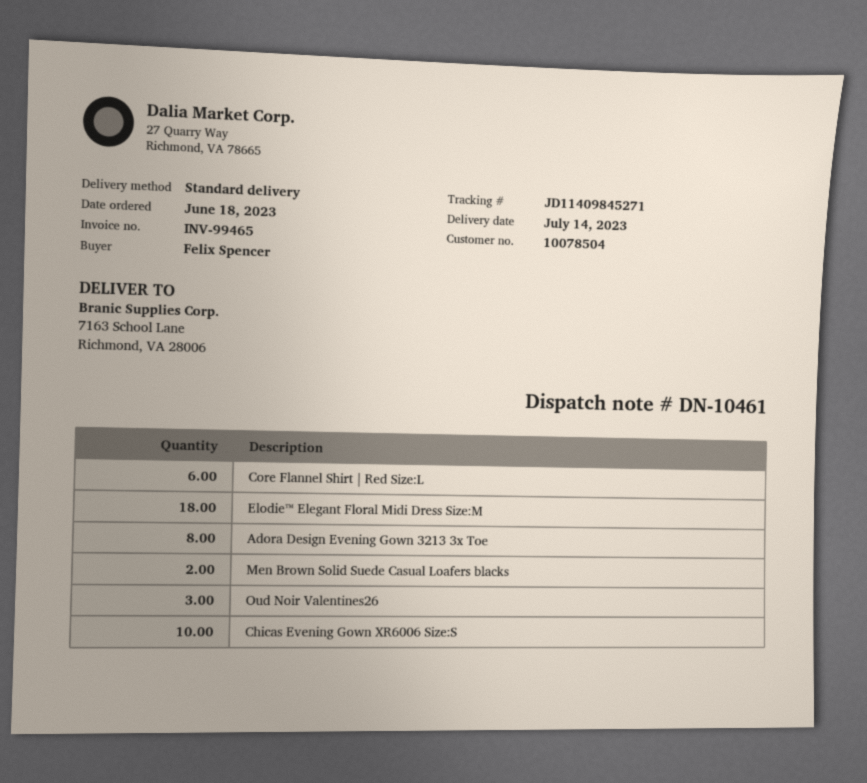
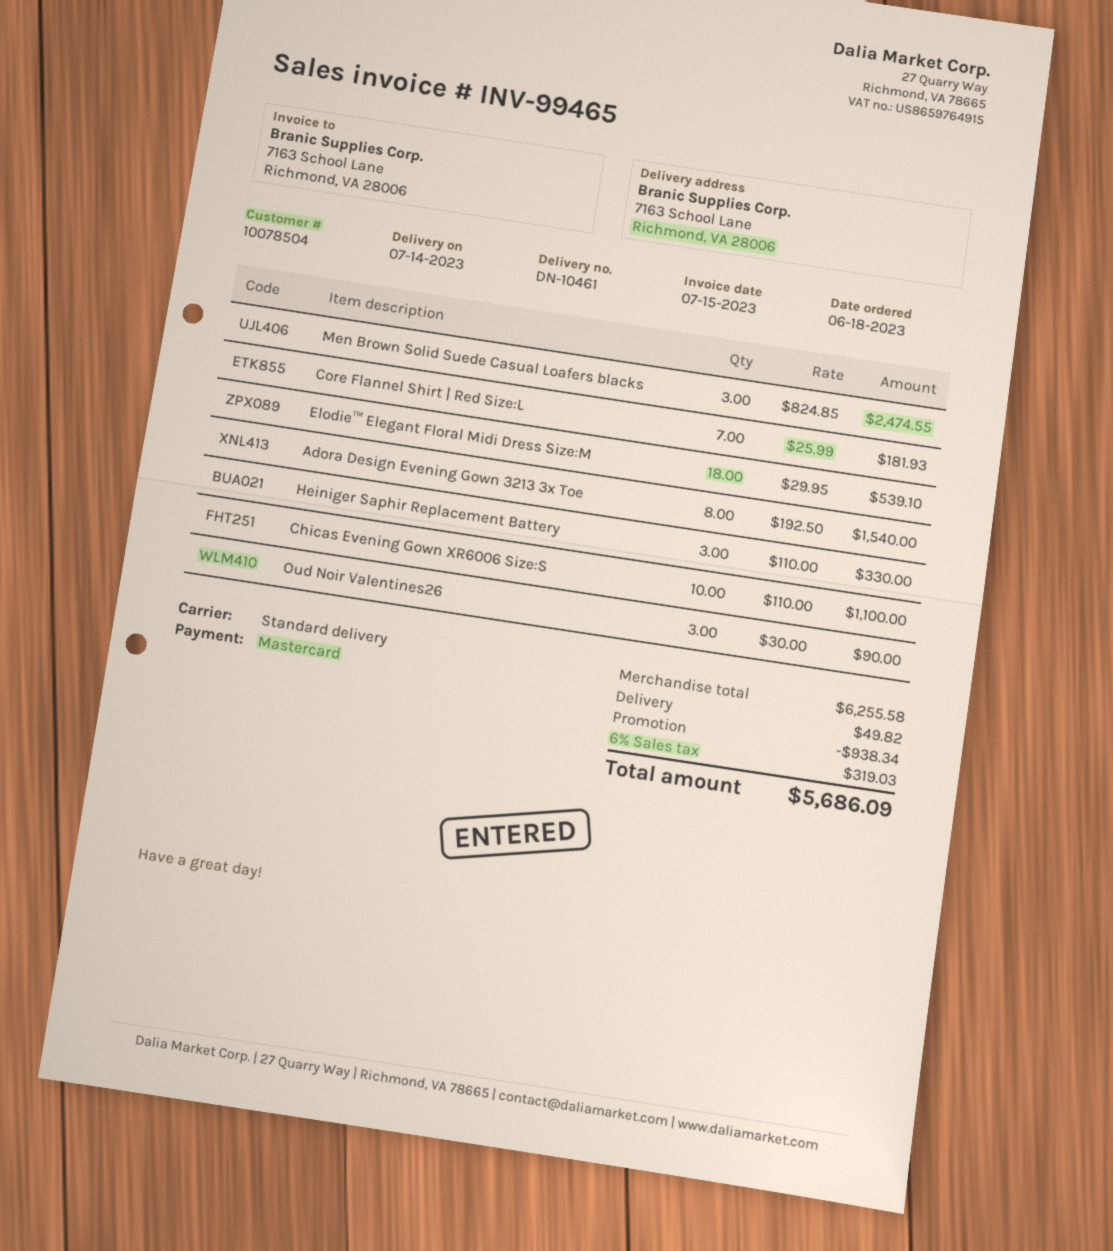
Core Flannel Shirt | Red Size:L: 6 -> 7
Men Brown Solid Suede Casual Loafers blacks: 2 -> 3
Heiniger Saphir Replacement Battery: none -> 3

